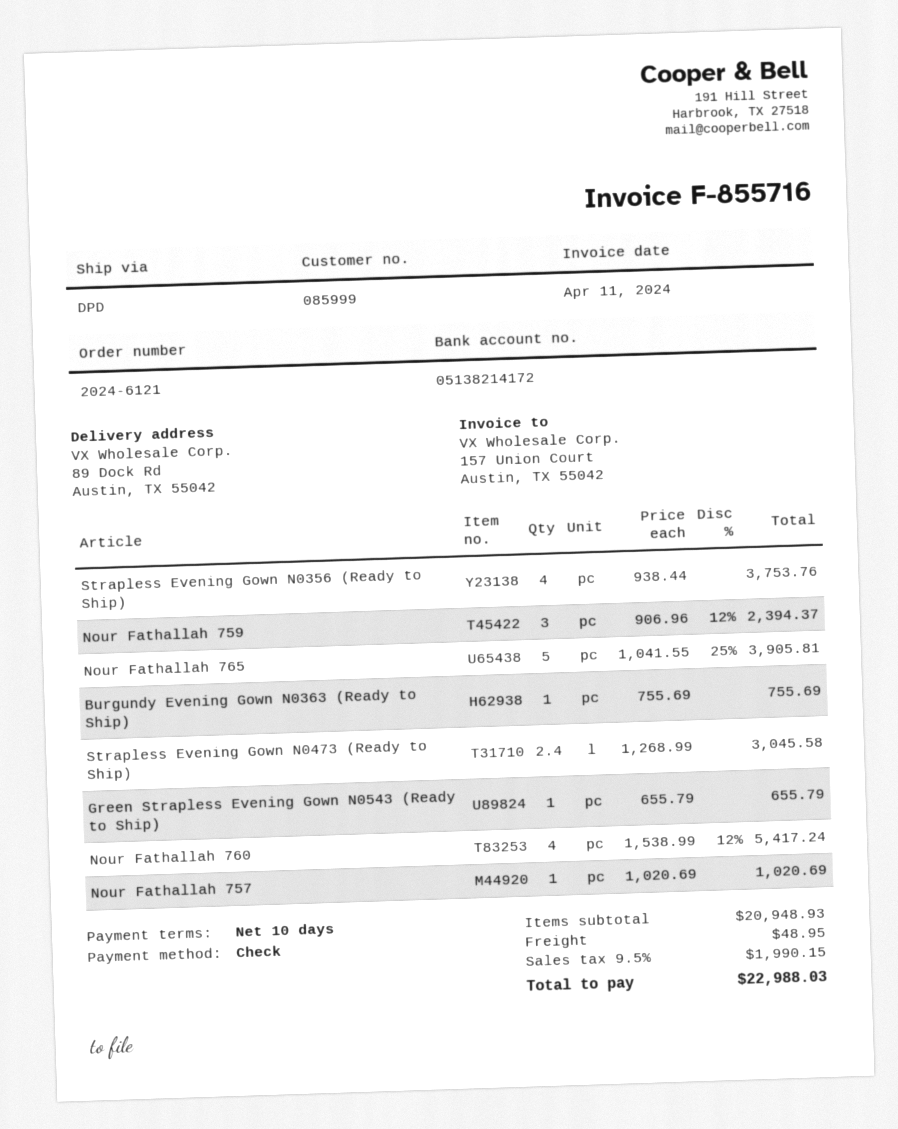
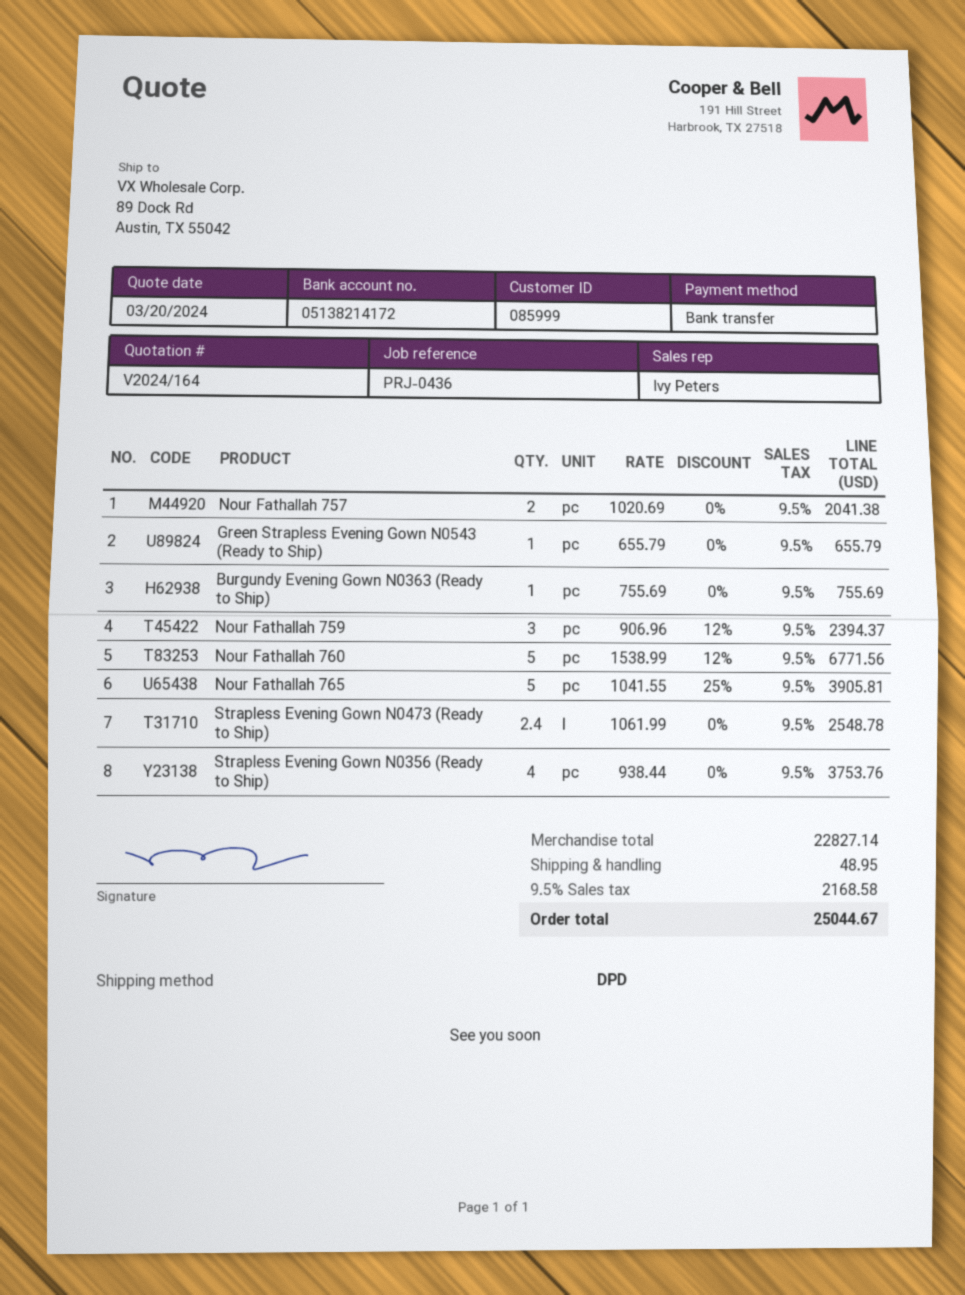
payment method: cheque -> bank transfer
Strapless Evening Gown N0473 (Ready to Ship): 2.4 x 1268.99 = 3045.58 -> 2.4 x 1061.99 = 2548.78
Nour Fathallah 760: 4 x 1538.99 - 12% = 5417.24 -> 5 x 1538.99 - 12% = 6771.56
Nour Fathallah 757: 1 x 1020.69 = 1020.69 -> 2 x 1020.69 = 2041.38
subtotal: 20948.93 -> 22827.14
tax: 9.5% = 1990.15 -> 9.5% = 2168.58
total: 22988.03 -> 25044.67

